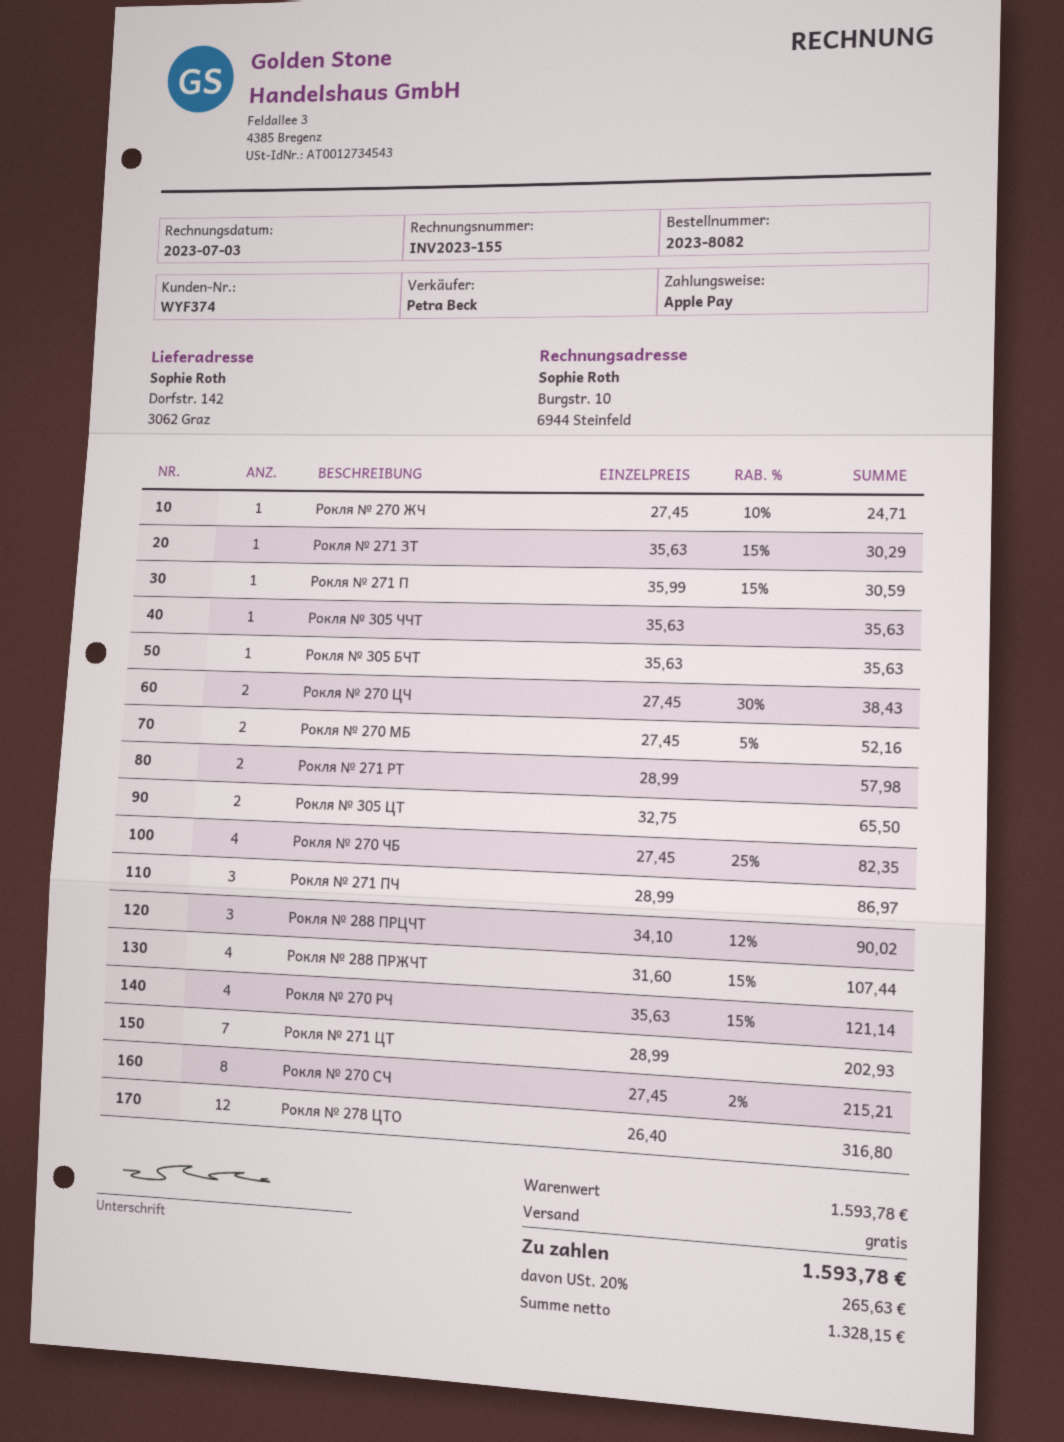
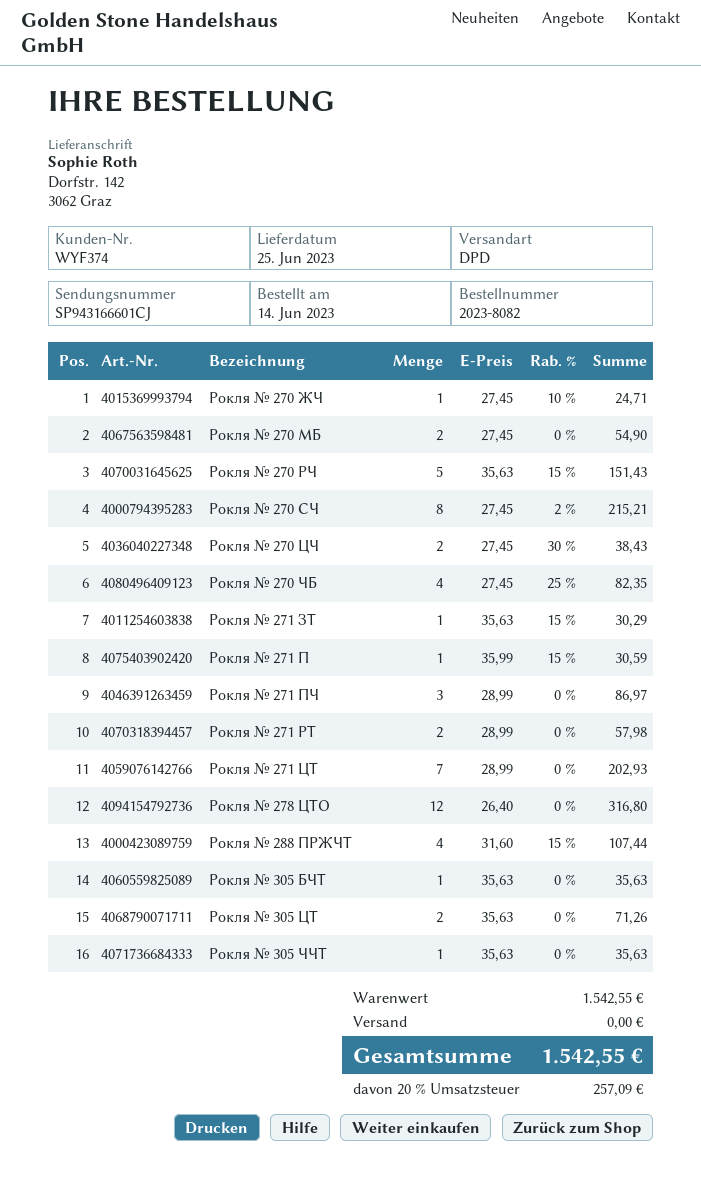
Рокля № 270 МБ: 2 x 27.45 - 5% = 52.16 -> 2 x 27.45 = 54.90
Рокля № 305 ЦТ: 2 x 32.75 = 65.50 -> 2 x 35.63 = 71.26
Рокля № 288 ПРЦЧТ: 3 x 34.10 - 12% = 90.02 -> none
Рокля № 270 РЧ: 4 x 35.63 - 15% = 121.14 -> 5 x 35.63 - 15% = 151.43
subtotal: 1593.78 -> 1542.55
tax: 20% = 265.63 -> 20% = 257.09
total: 1593.78 -> 1542.55

